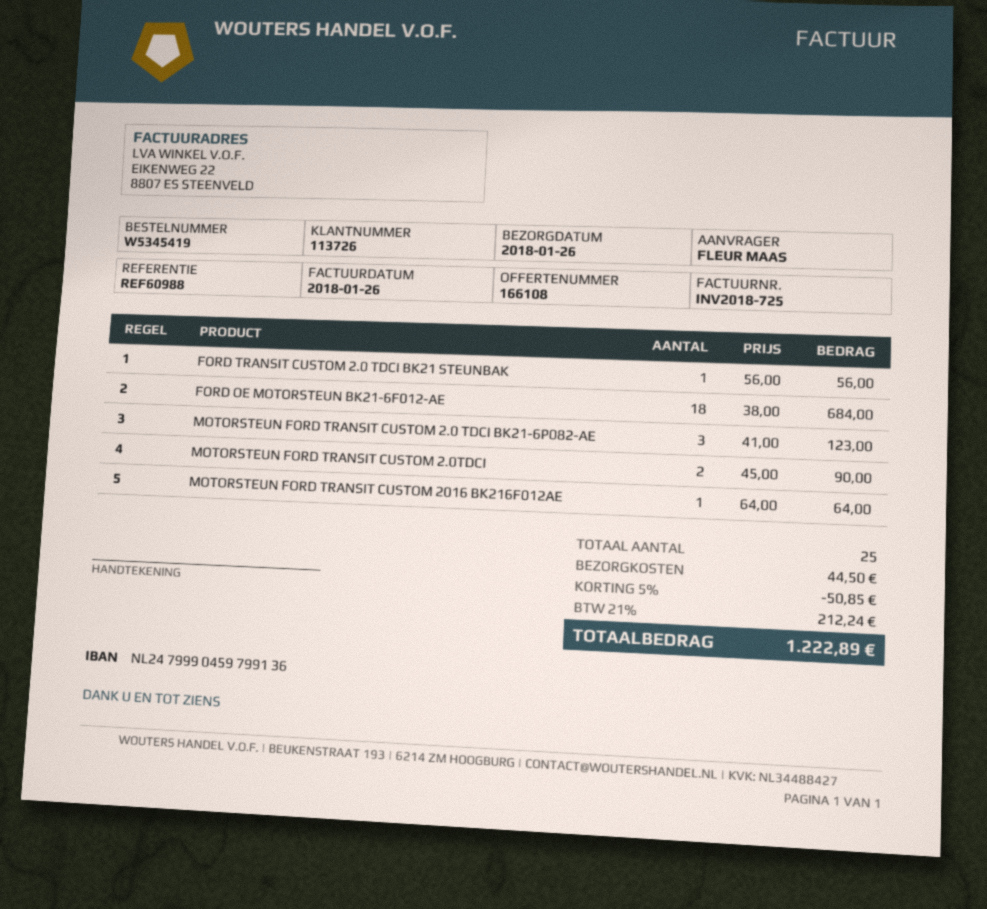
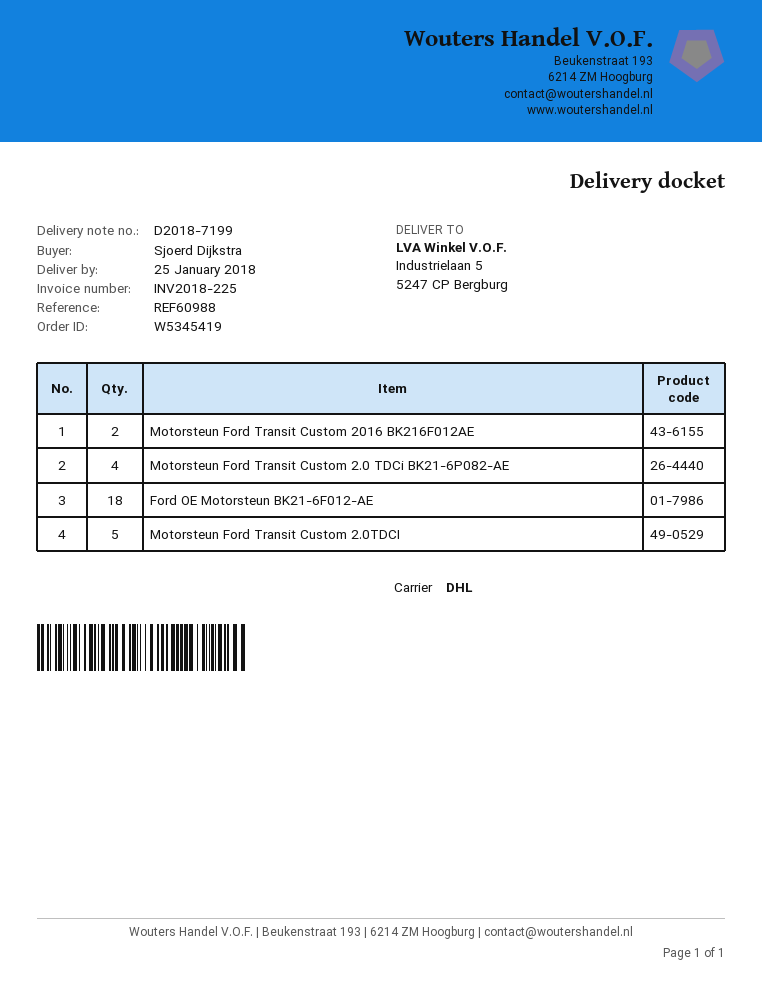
delivery date: 2018-01-26 -> 2018-01-25
invoice number: INV2018-725 -> INV2018-225
ordered by: FLEUR MAAS -> Sjoerd Dijkstra
FORD TRANSIT CUSTOM 2.0 TDCI BK21 STEUNBAK: 1 -> none
MOTORSTEUN FORD TRANSIT CUSTOM 2.0 TDCI BK21-6P082-AE: 3 -> 4
MOTORSTEUN FORD TRANSIT CUSTOM 2.0TDCI: 2 -> 5
MOTORSTEUN FORD TRANSIT CUSTOM 2016 BK216F012AE: 1 -> 2

